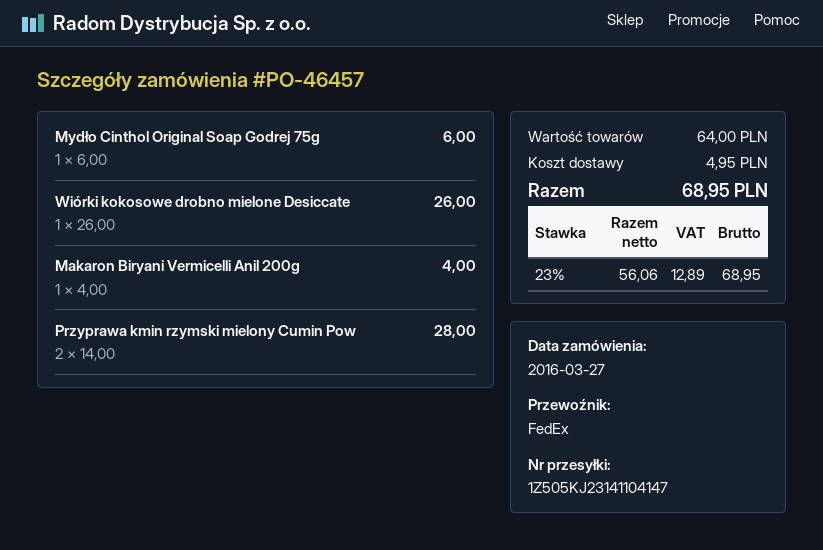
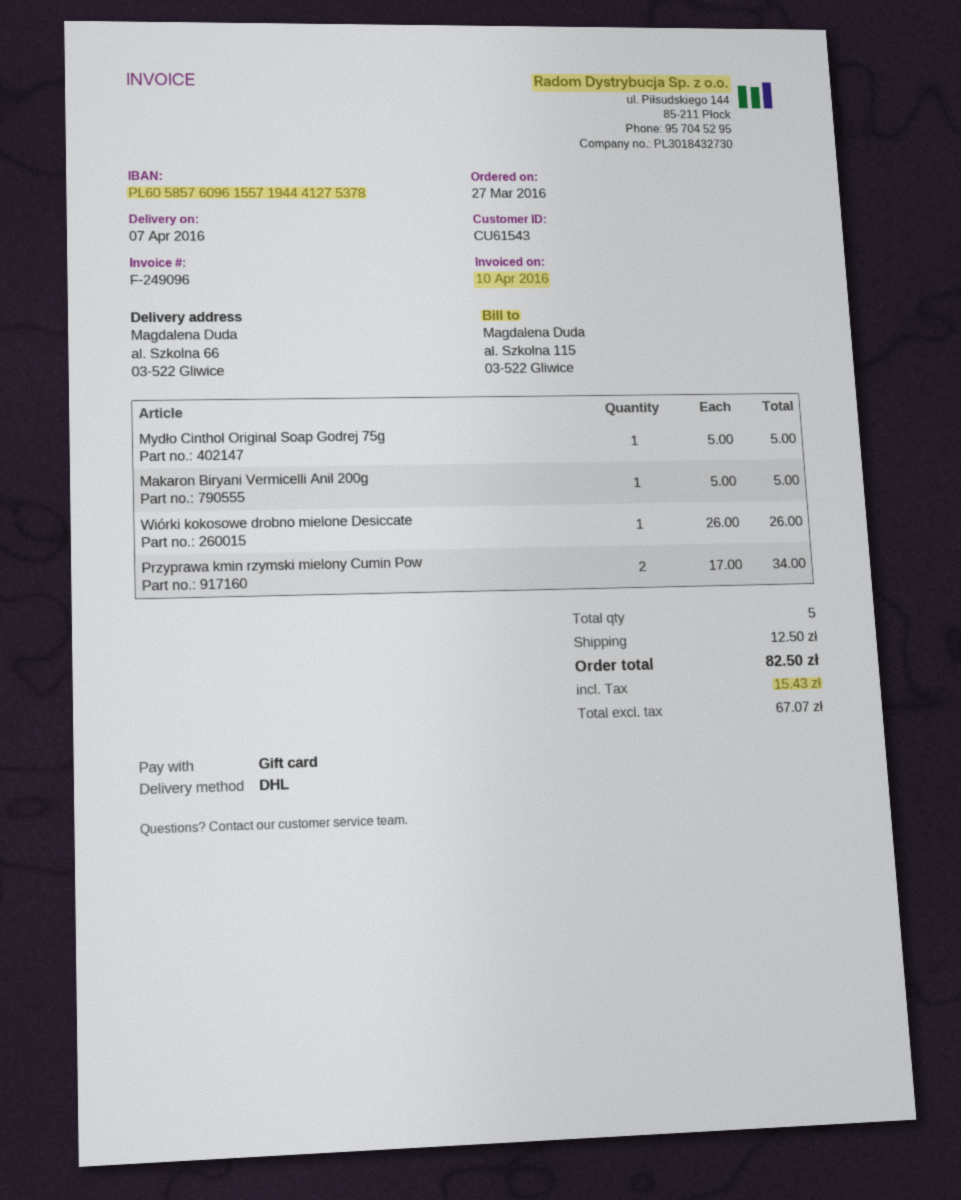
shipping method: FedEx -> DHL
Mydło Cinthol Original Soap Godrej 75g: 1 x 6.00 = 6.00 -> 1 x 5.00 = 5.00
Makaron Biryani Vermicelli Anil 200g: 1 x 4.00 = 4.00 -> 1 x 5.00 = 5.00
Przyprawa kmin rzymski mielony Cumin Pow: 2 x 14.00 = 28.00 -> 2 x 17.00 = 34.00
shipping: 4.95 -> 12.50
net: 56.06 -> 67.07
tax: 12.89 -> 15.43
total: 68.95 -> 82.50

